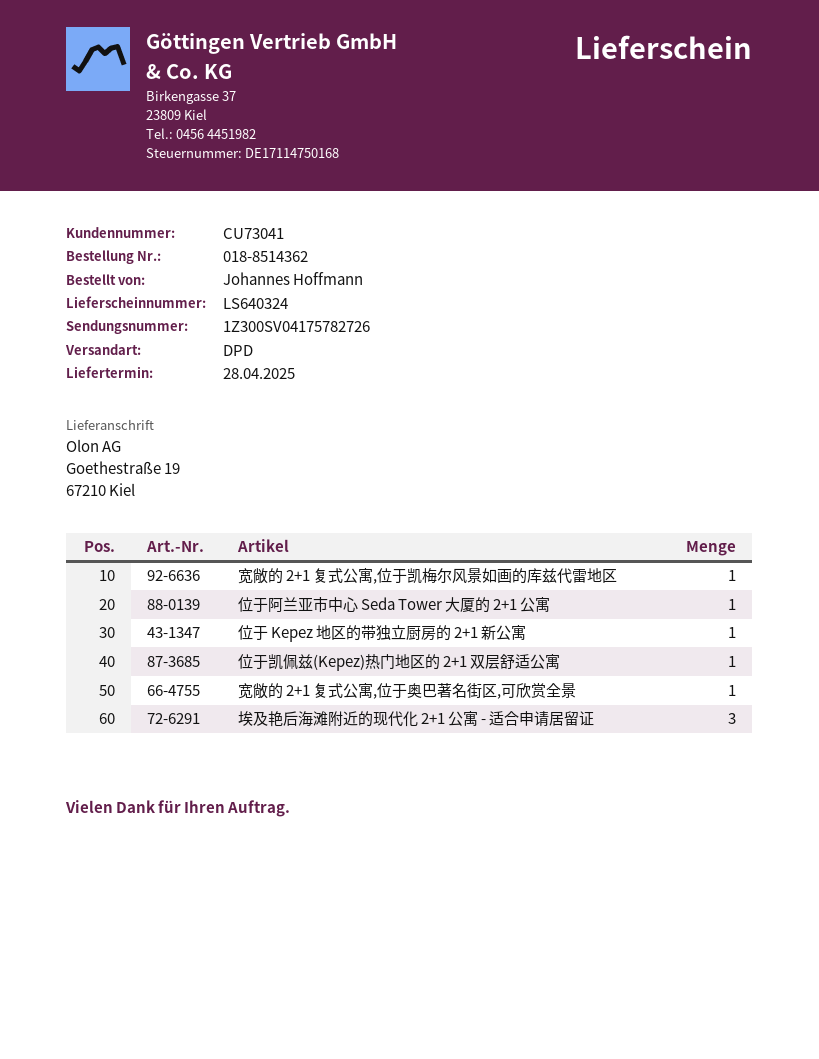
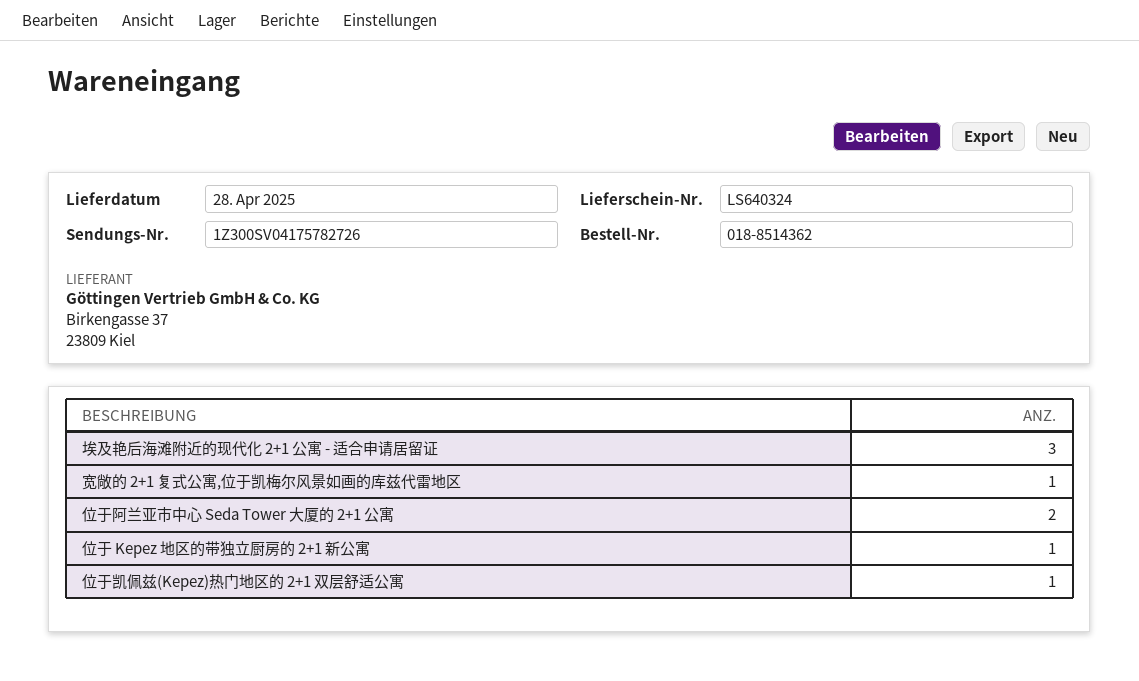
位于阿兰亚市中心 Seda Tower 大厦的 2+1 公寓: 1 -> 2
宽敞的 2+1 复式公寓,位于奥巴著名街区,可欣赏全景: 1 -> none

